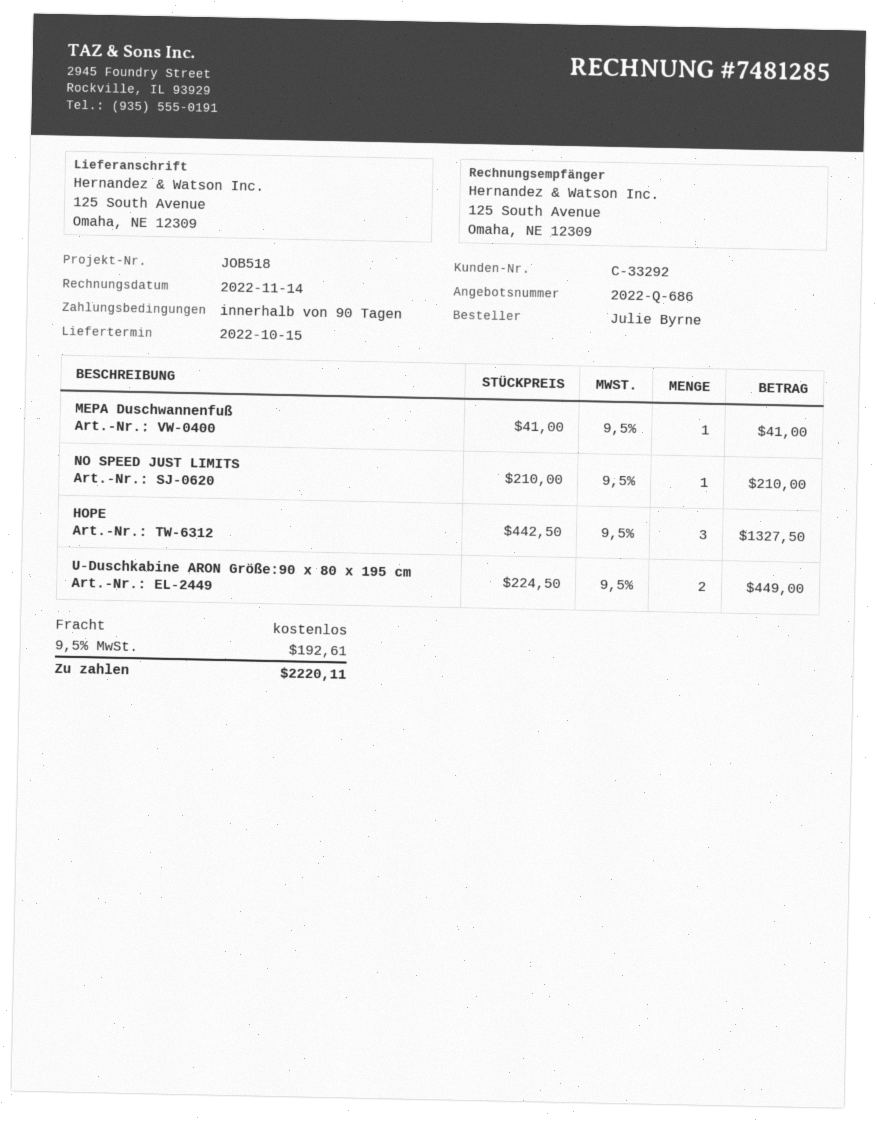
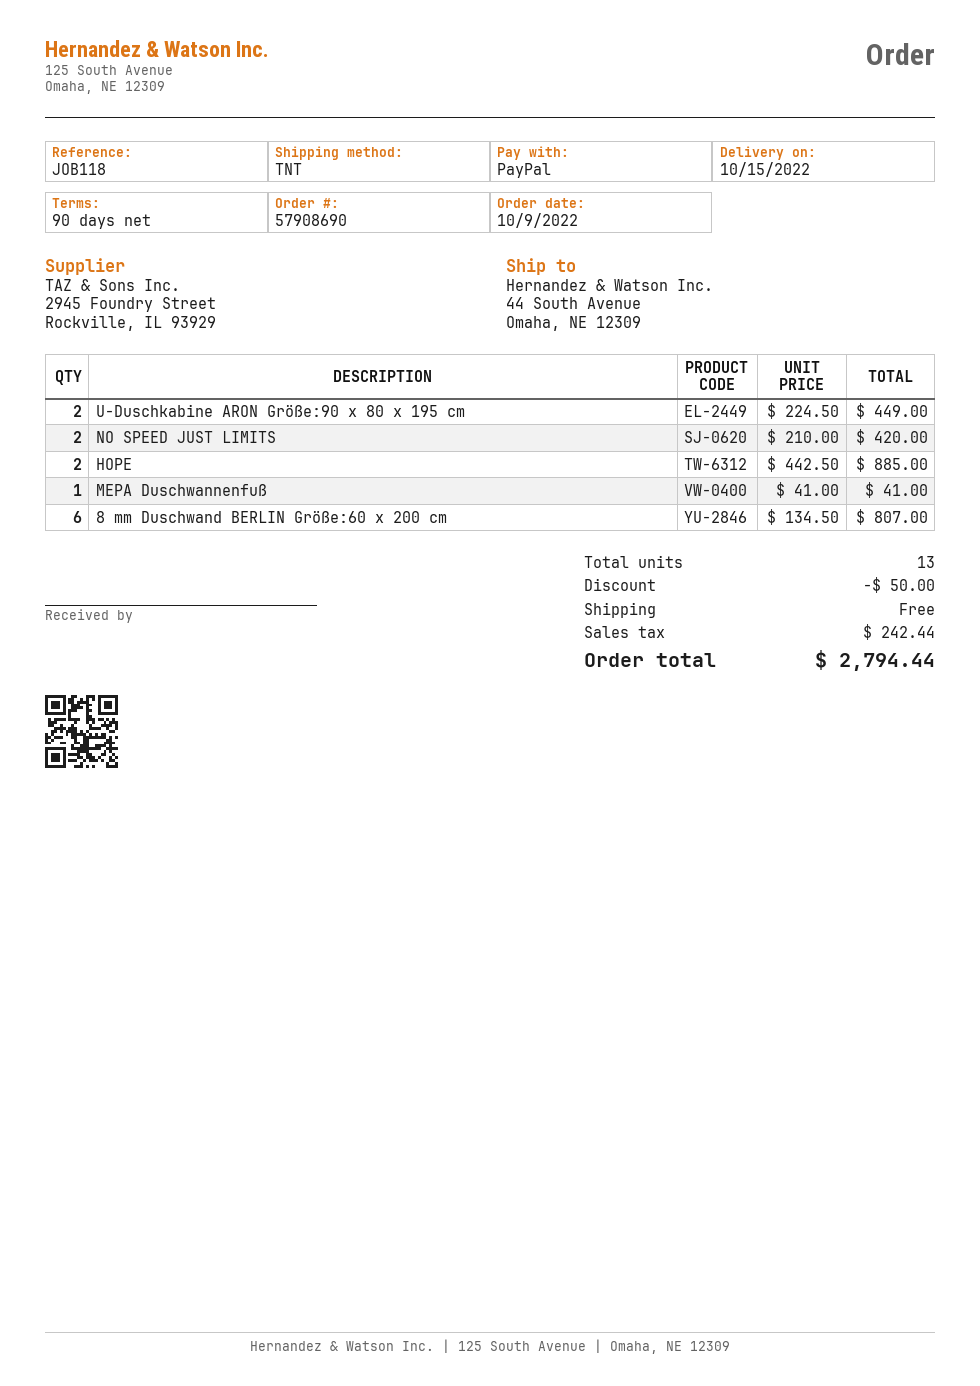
reference: JOB518 -> JOB118
ship to: 125 South Avenue, Omaha, NE 12309 -> 44 South Avenue, Omaha, NE 12309
NO SPEED JUST LIMITS: 1 x 210.00 = 210.00 -> 2 x 210.00 = 420.00
HOPE: 3 x 442.50 = 1327.50 -> 2 x 442.50 = 885.00
8 mm Duschwand BERLIN Größe:60 x 200 cm: none -> 6 x 134.50 = 807.00
discount: none -> 50.00
tax: 192.61 -> 242.44
total: 2220.11 -> 2794.44

